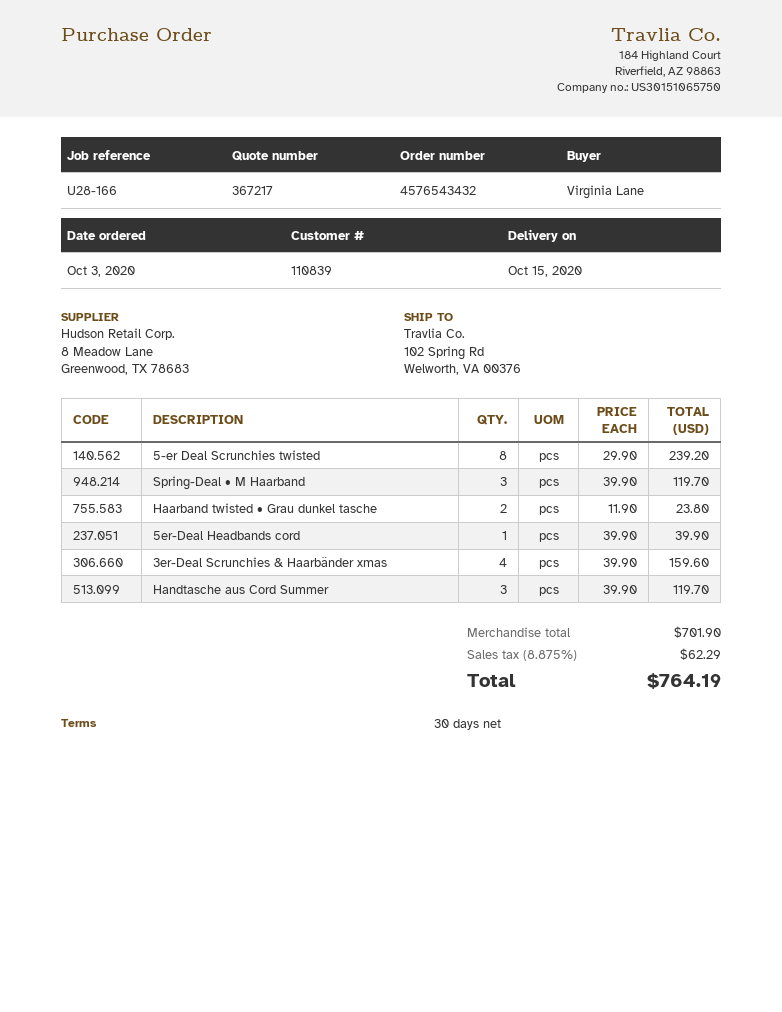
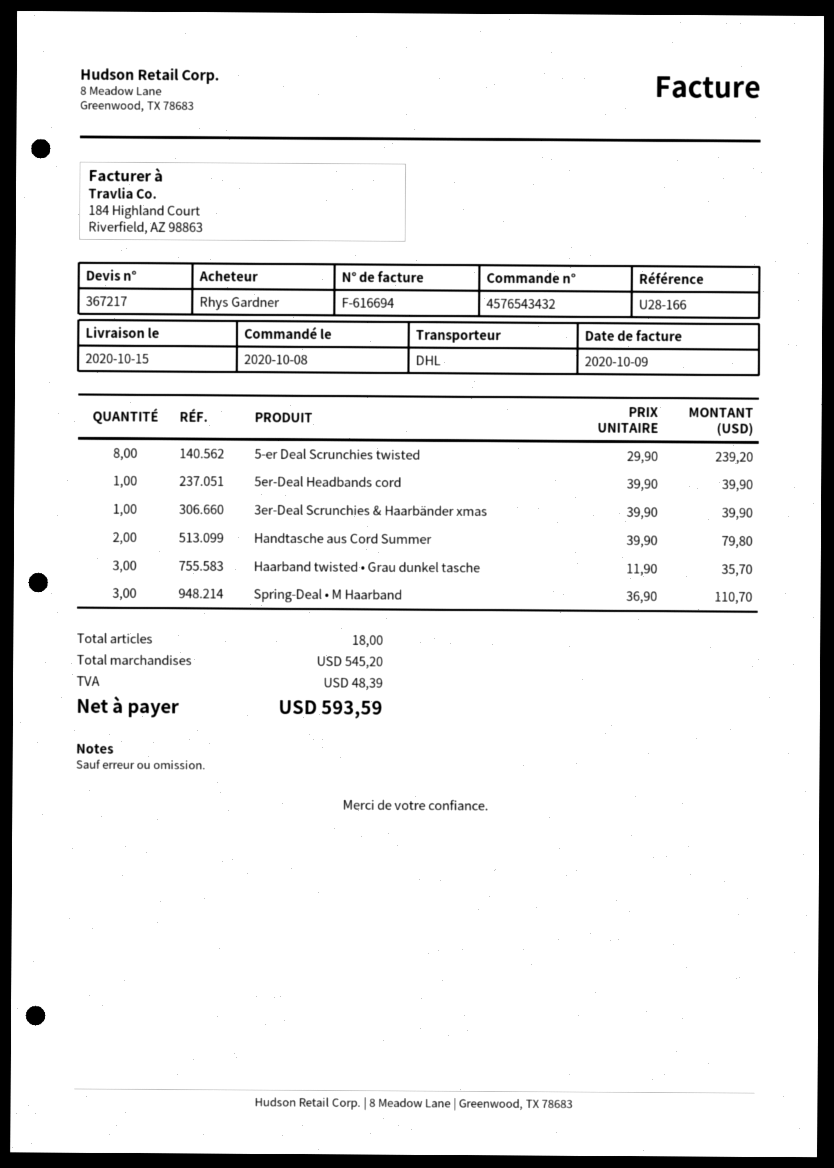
order date: 2020-10-03 -> 2020-10-08
ordered by: Virginia Lane -> Rhys Gardner
Spring-Deal • M Haarband: 3 x 39.90 = 119.70 -> 3 x 36.90 = 110.70
Haarband twisted • Grau dunkel tasche: 2 x 11.90 = 23.80 -> 3 x 11.90 = 35.70
3er-Deal Scrunchies & Haarbänder xmas: 4 x 39.90 = 159.60 -> 1 x 39.90 = 39.90
Handtasche aus Cord Summer: 3 x 39.90 = 119.70 -> 2 x 39.90 = 79.80
subtotal: 701.90 -> 545.20
tax: 62.29 -> 48.39
total: 764.19 -> 593.59

